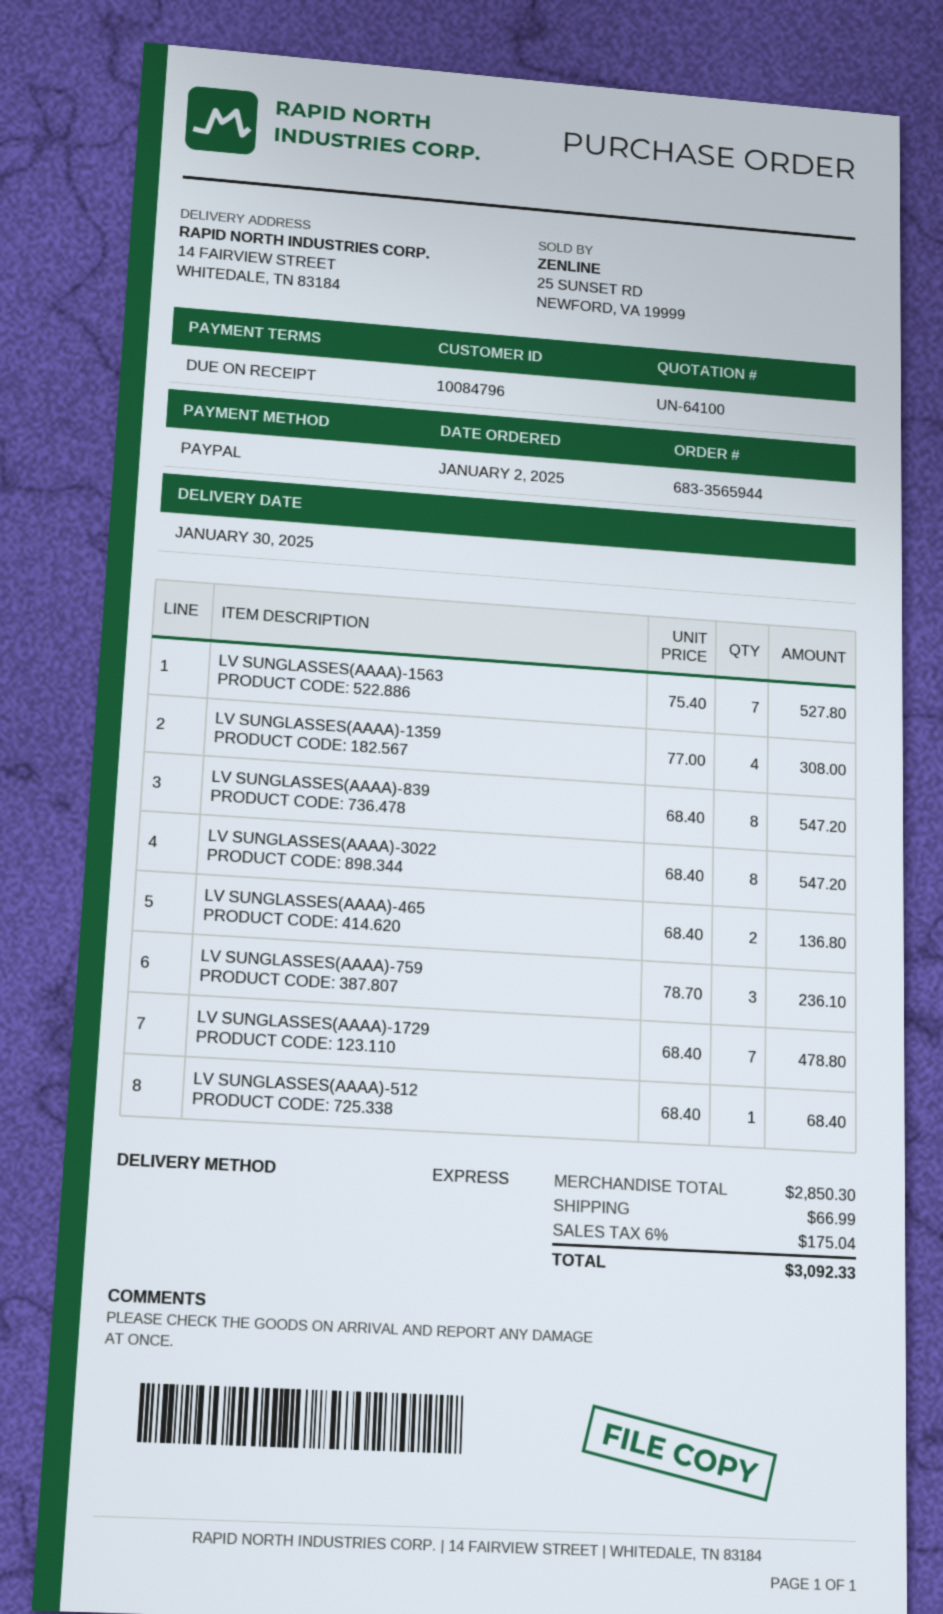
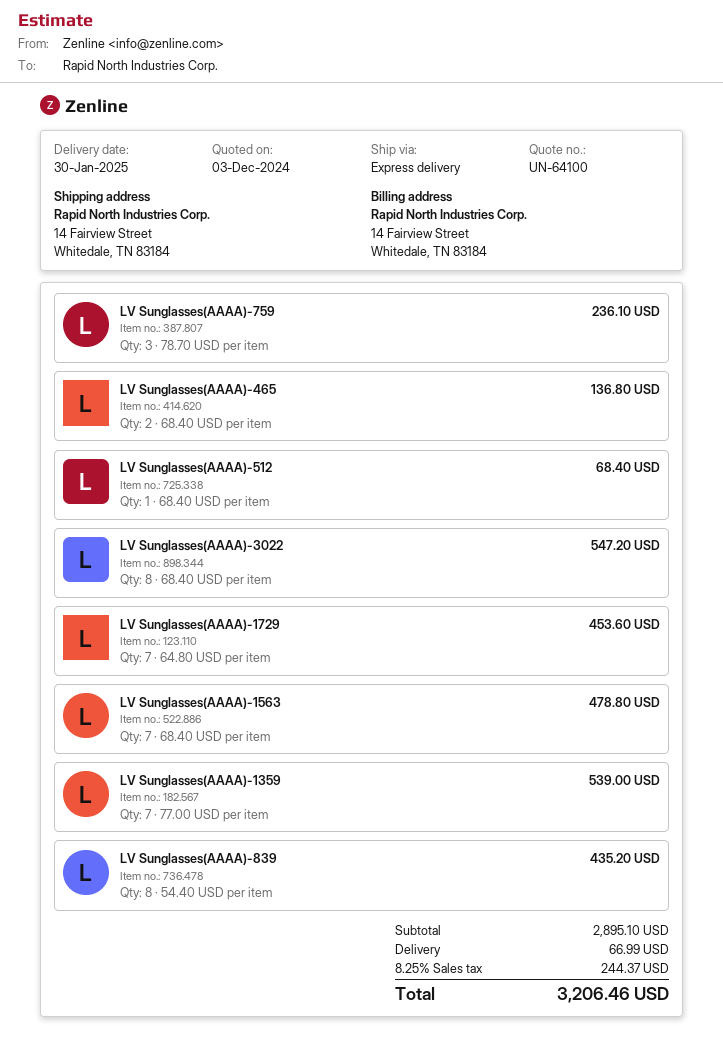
LV SUNGLASSES(AAAA)-1563: 7 x 75.40 = 527.80 -> 7 x 68.40 = 478.80
LV SUNGLASSES(AAAA)-1359: 4 x 77.00 = 308.00 -> 7 x 77.00 = 539.00
LV SUNGLASSES(AAAA)-839: 8 x 68.40 = 547.20 -> 8 x 54.40 = 435.20
LV SUNGLASSES(AAAA)-1729: 7 x 68.40 = 478.80 -> 7 x 64.80 = 453.60
subtotal: 2850.30 -> 2895.10
tax: 6% = 175.04 -> 8.25% = 244.37
total: 3092.33 -> 3206.46

